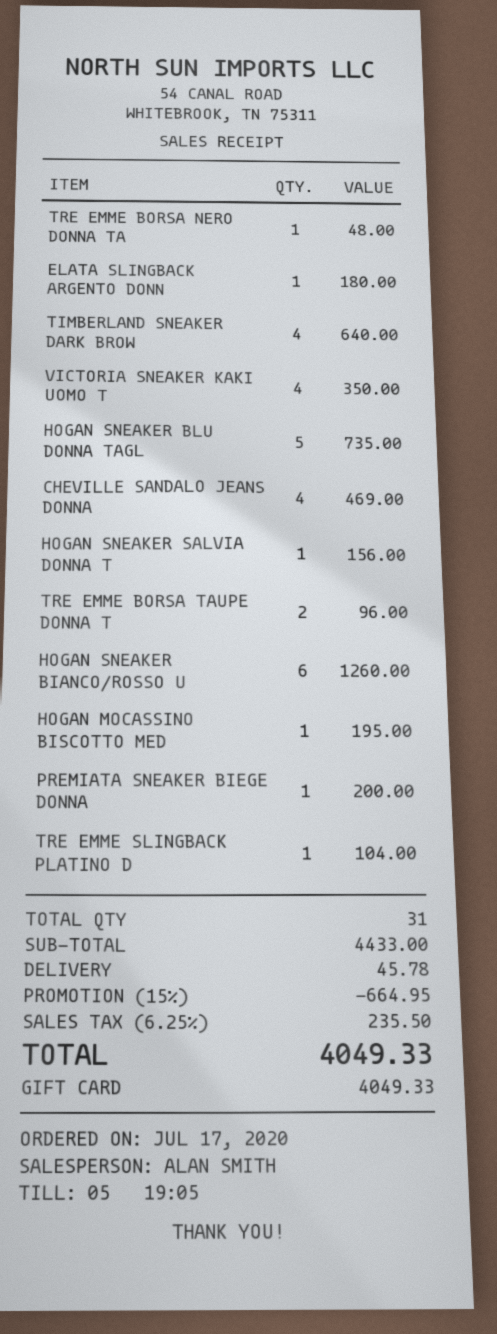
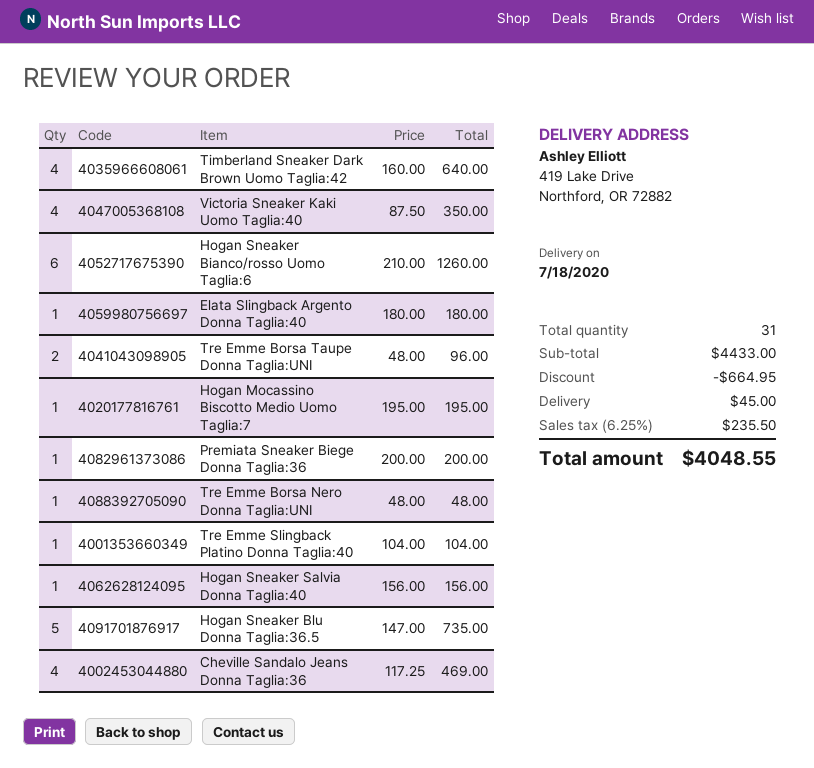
shipping: 45.78 -> 45.00
total: 4049.33 -> 4048.55

